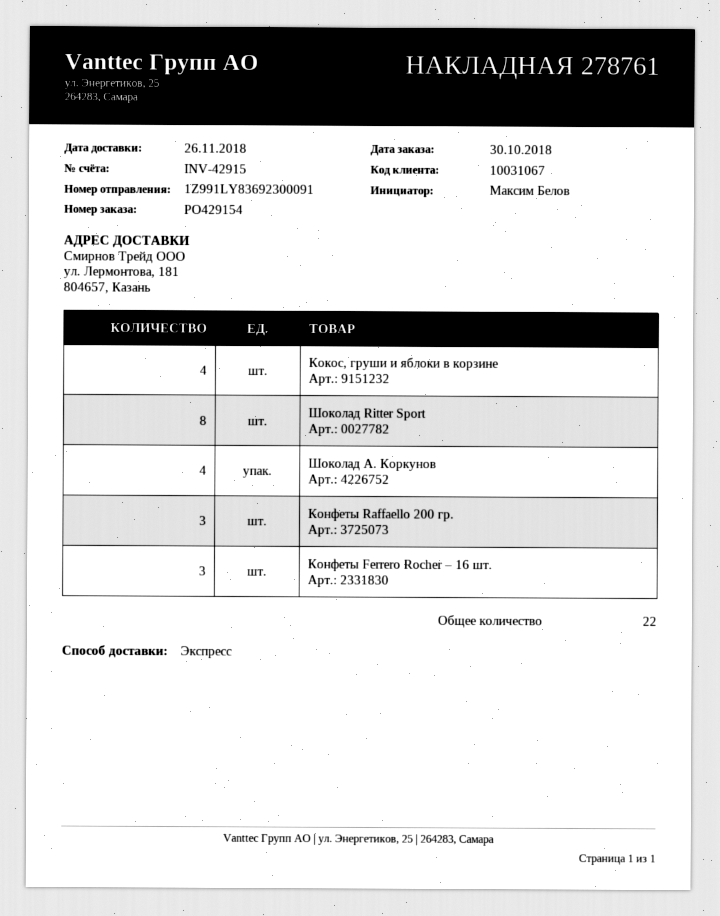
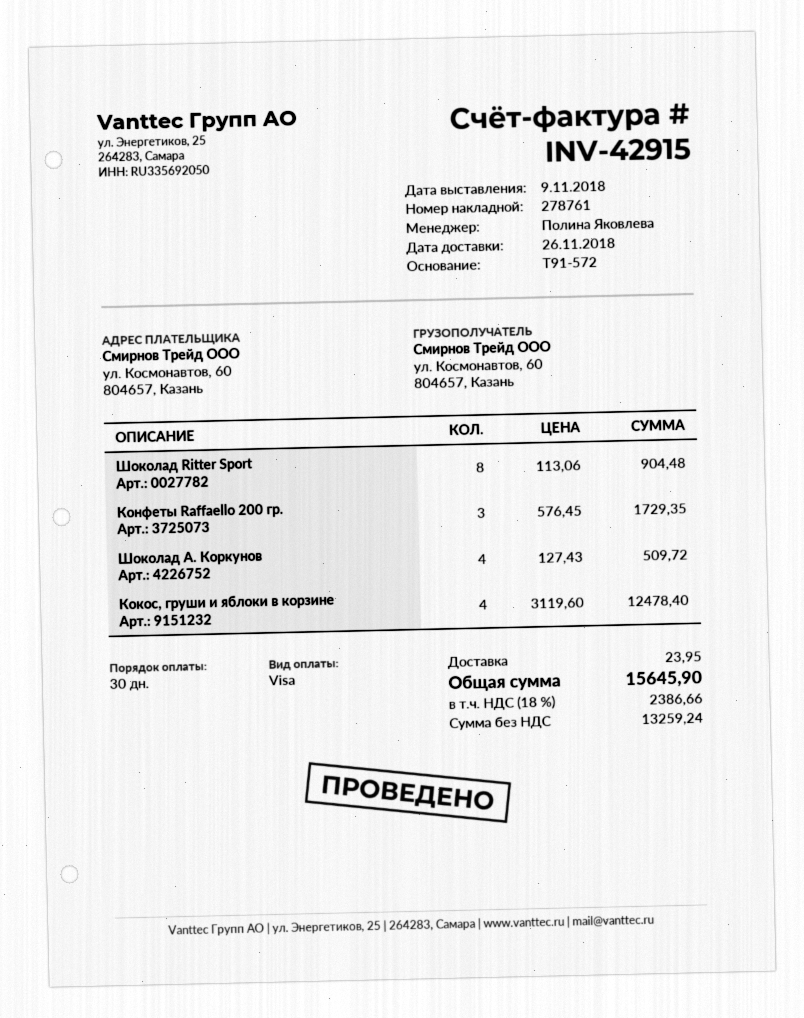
ship to: ул. Лермонтова, 181, 804657, Казань -> ул. Космонавтов, 60, 804657, Казань
Конфеты Ferrero Rocher – 16 шт.: 3 -> none

